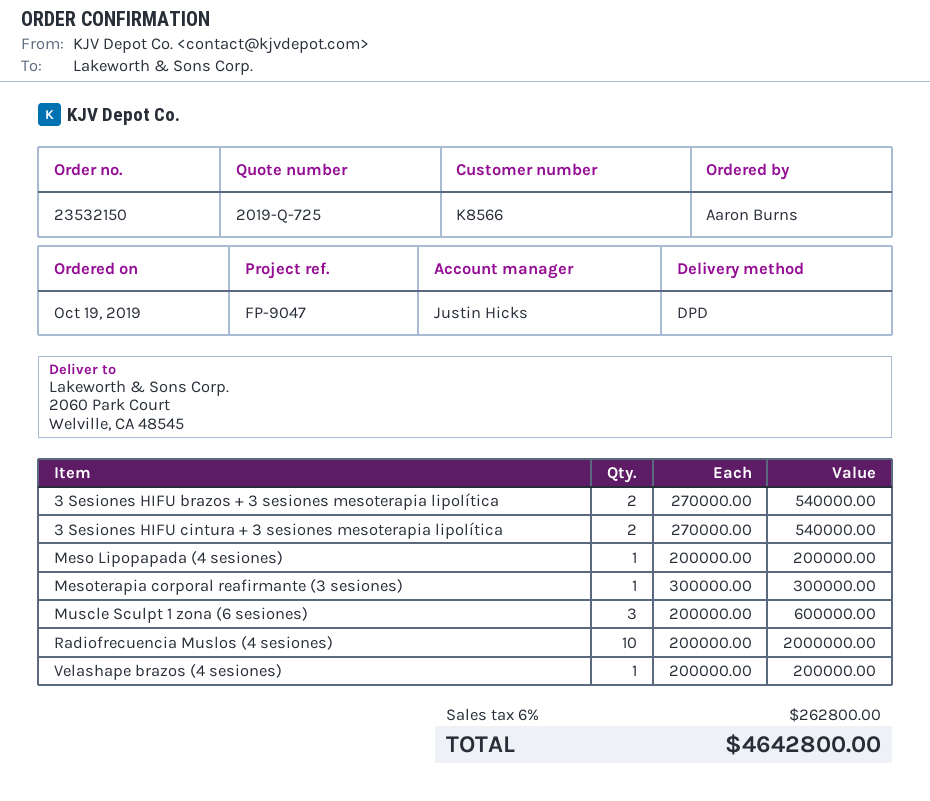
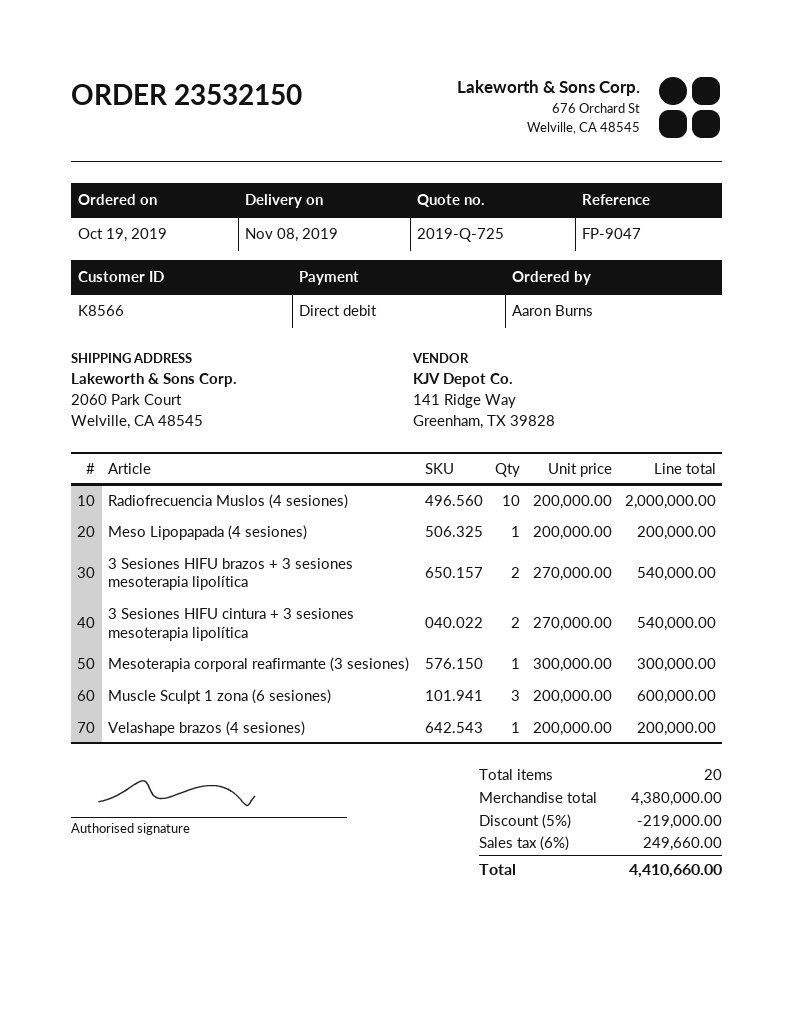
discount: none -> 5% = 219000.00
tax: 6% = 262800.00 -> 6% = 249660.00
total: 4642800.00 -> 4410660.00

